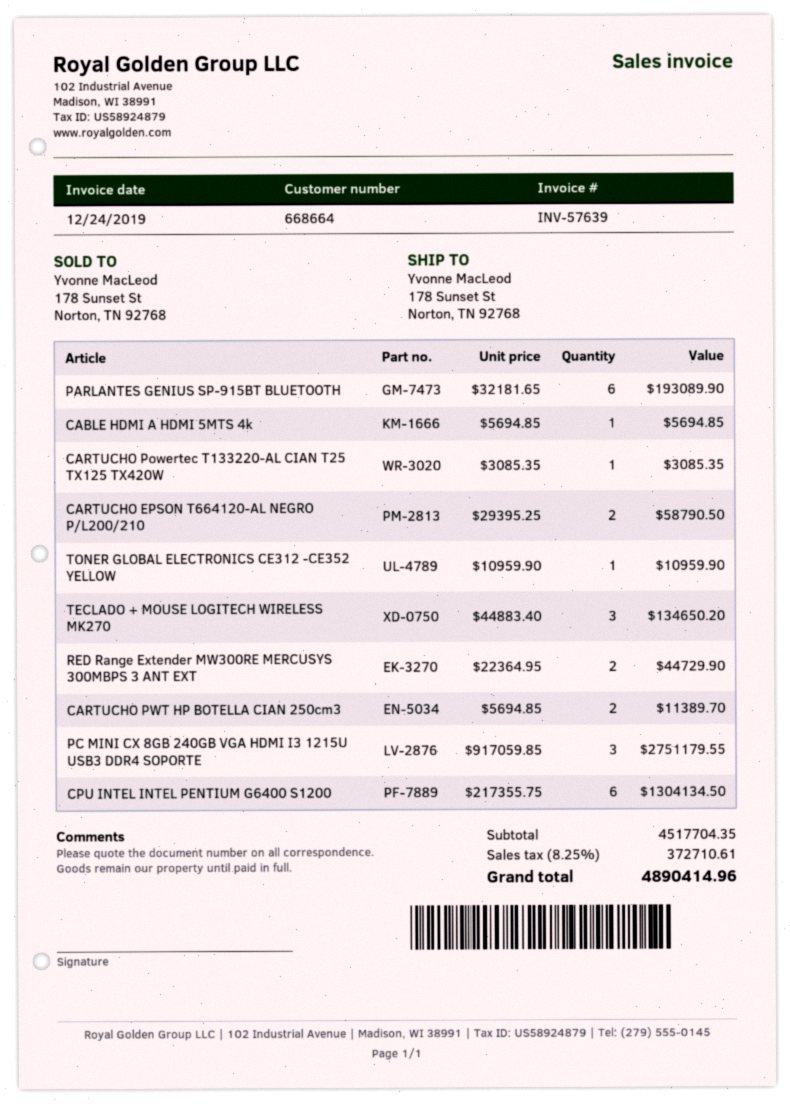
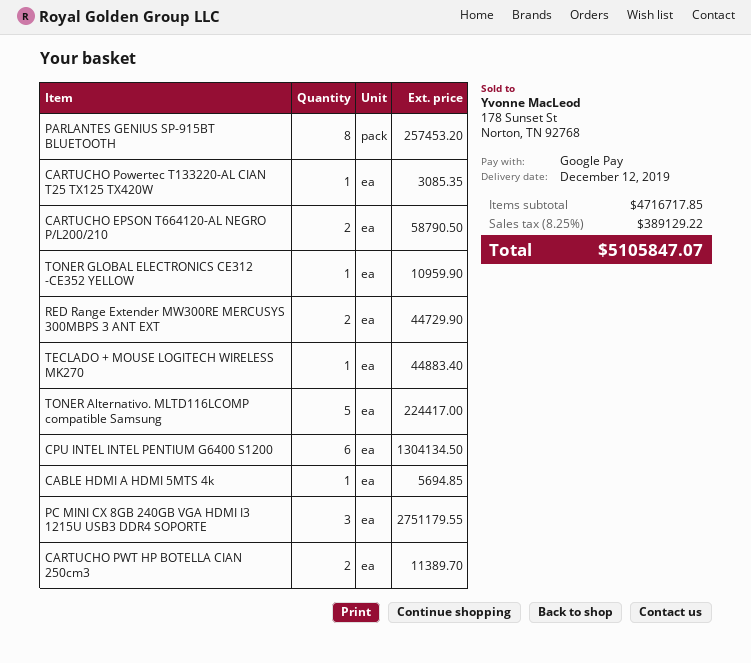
PARLANTES GENIUS SP-915BT BLUETOOTH: 6 for 193089.90 -> 8 for 257453.20
TECLADO + MOUSE LOGITECH WIRELESS MK270: 3 for 134650.20 -> 1 for 44883.40
TONER Alternativo. MLTD116LCOMP compatible Samsung: none -> 5 for 224417.00
subtotal: 4517704.35 -> 4716717.85
tax: 8.25% = 372710.61 -> 8.25% = 389129.22
total: 4890414.96 -> 5105847.07

